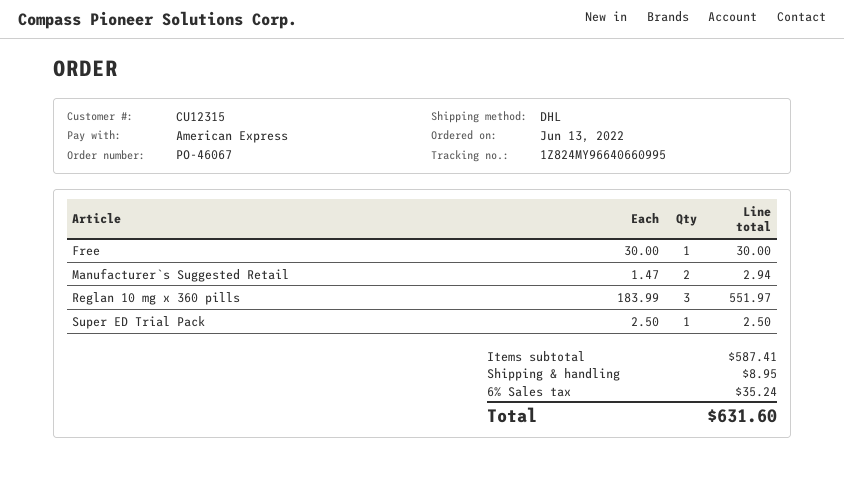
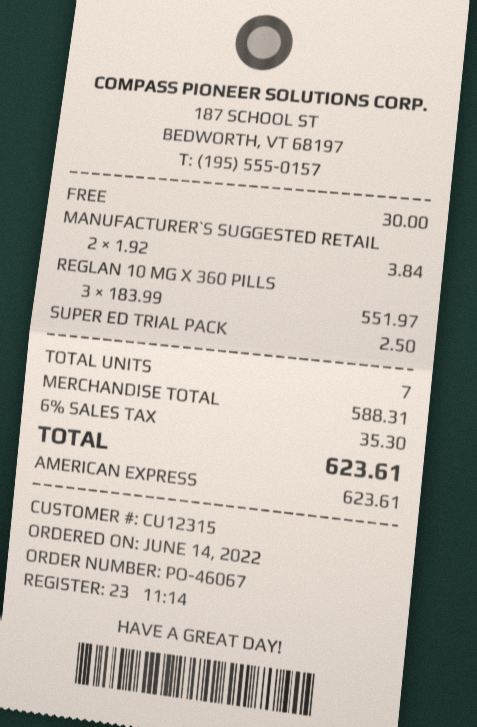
order date: 2022-06-13 -> 2022-06-14
Manufacturer`s Suggested Retail: 2 x 1.47 = 2.94 -> 2 x 1.92 = 3.84
subtotal: 587.41 -> 588.31
shipping: 8.95 -> none
tax: 6% = 35.24 -> 6% = 35.30
total: 631.60 -> 623.61

